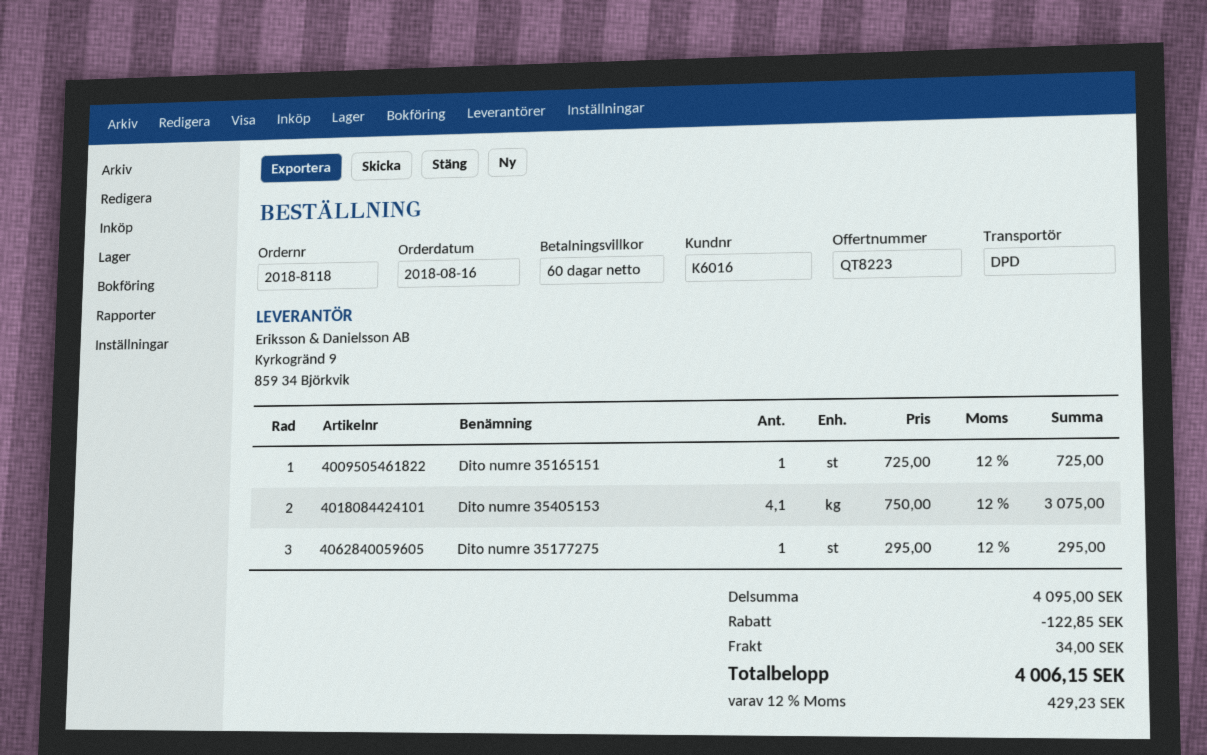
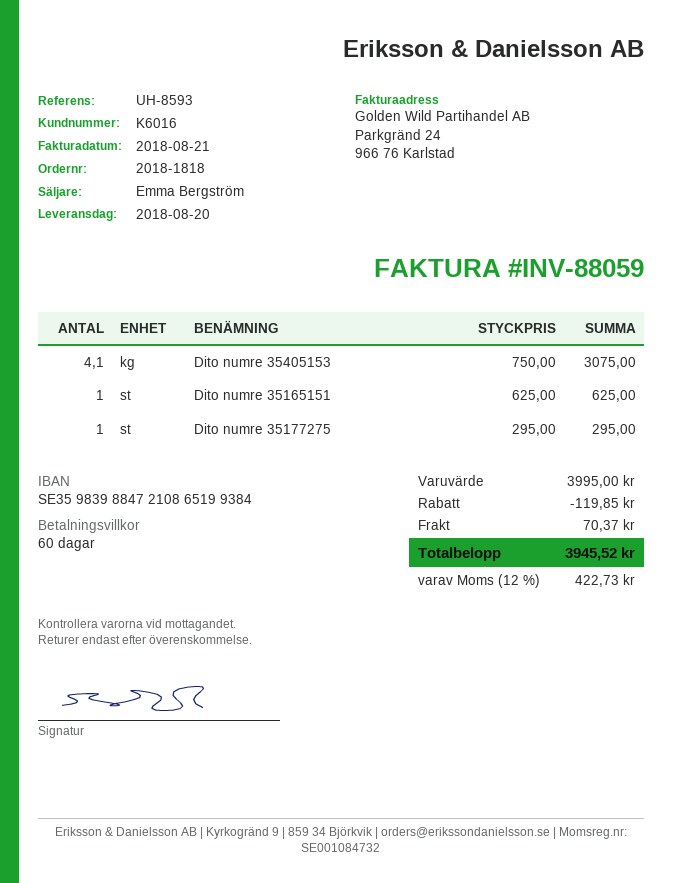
order number: 2018-8118 -> 2018-1818
Dito numre 35165151: 1 x 725.00 = 725.00 -> 1 x 625.00 = 625.00
subtotal: 4095.00 -> 3995.00
discount: 122.85 -> 119.85
shipping: 34.00 -> 70.37
tax: 12% = 429.23 -> 12% = 422.73
total: 4006.15 -> 3945.52

